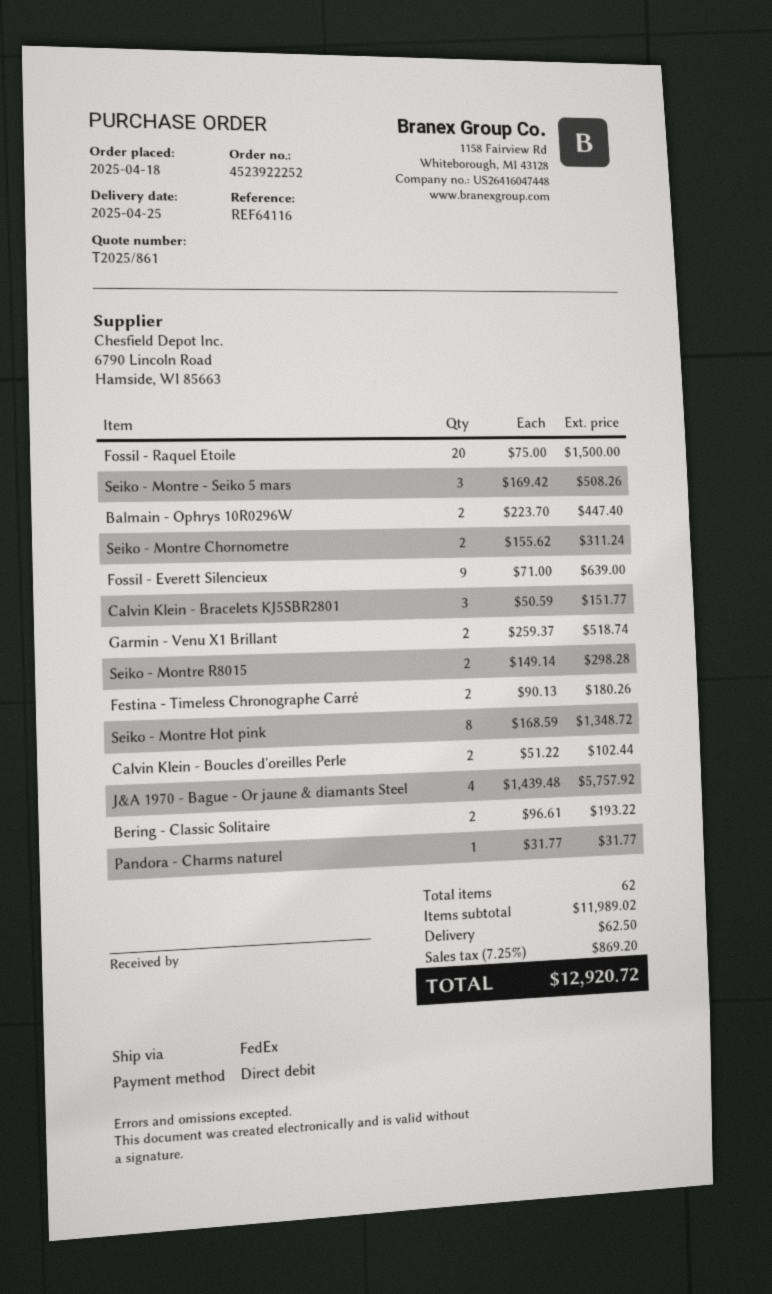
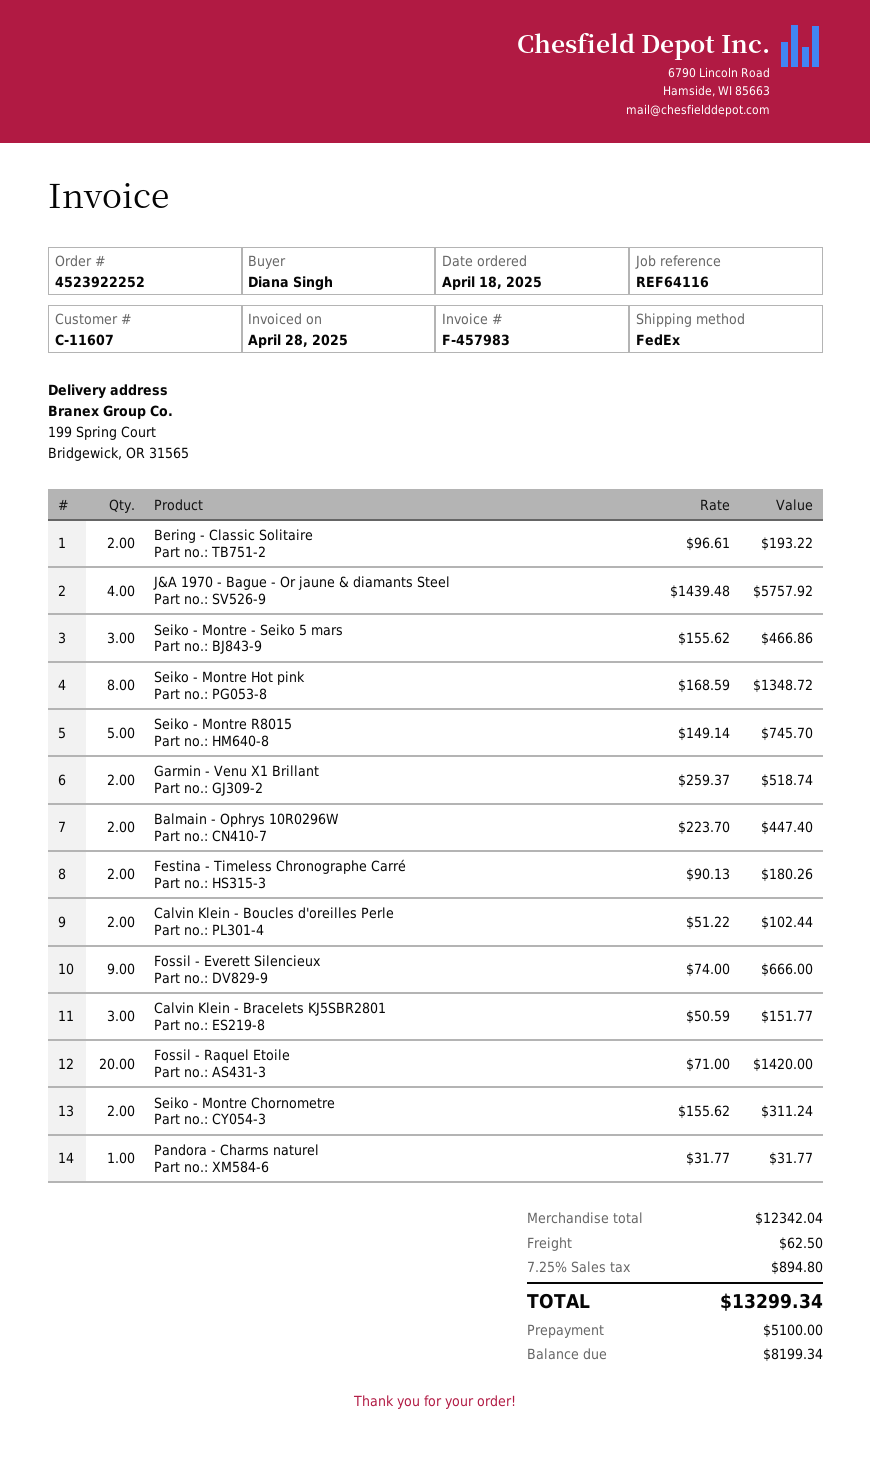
Fossil - Raquel Etoile: 20 x 75.00 = 1500.00 -> 20 x 71.00 = 1420.00
Seiko - Montre - Seiko 5 mars: 3 x 169.42 = 508.26 -> 3 x 155.62 = 466.86
Fossil - Everett Silencieux: 9 x 71.00 = 639.00 -> 9 x 74.00 = 666.00
Seiko - Montre R8015: 2 x 149.14 = 298.28 -> 5 x 149.14 = 745.70
subtotal: 11989.02 -> 12342.04
tax: 7.25% = 869.20 -> 7.25% = 894.80
total: 12920.72 -> 13299.34

